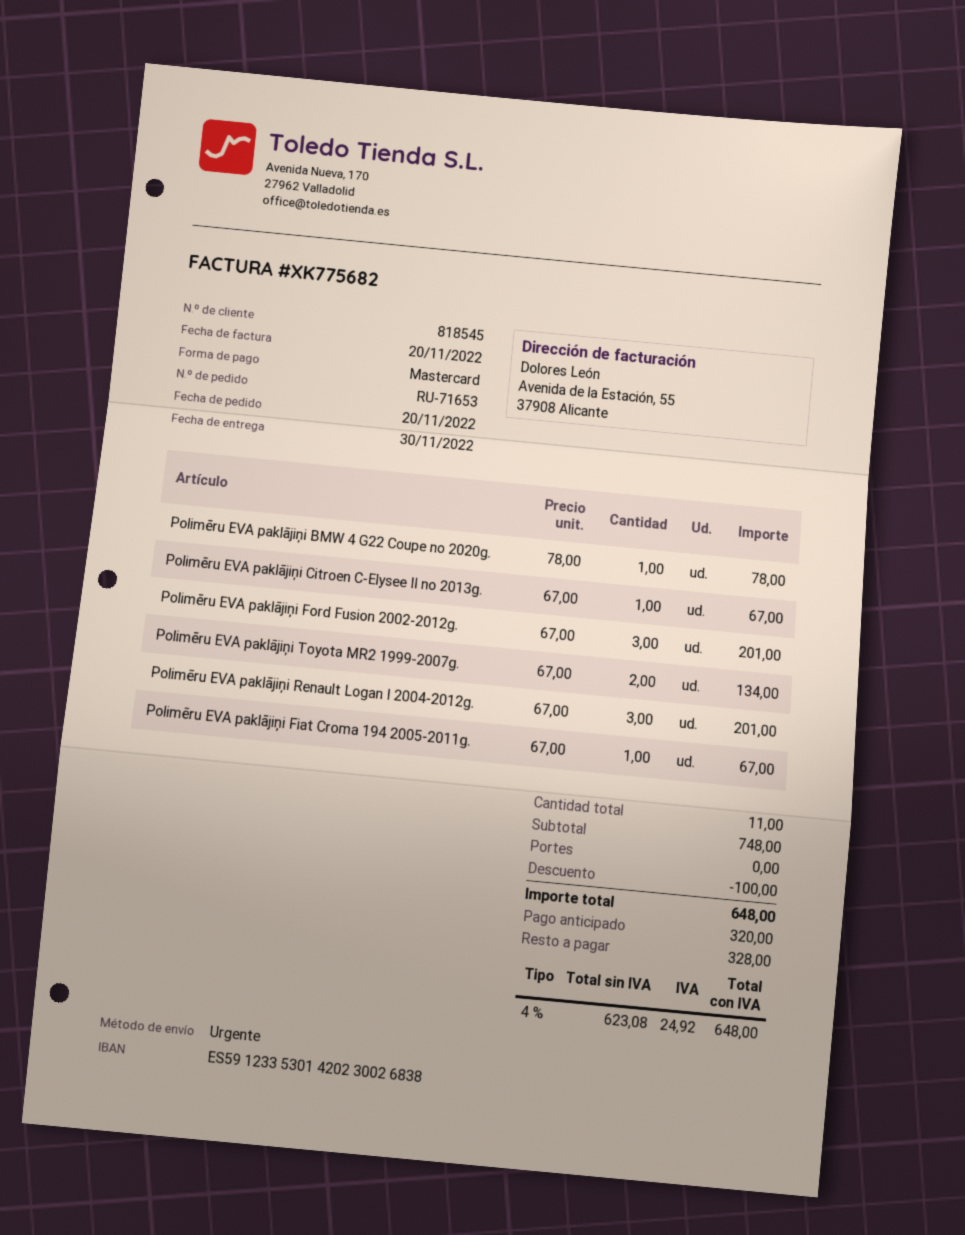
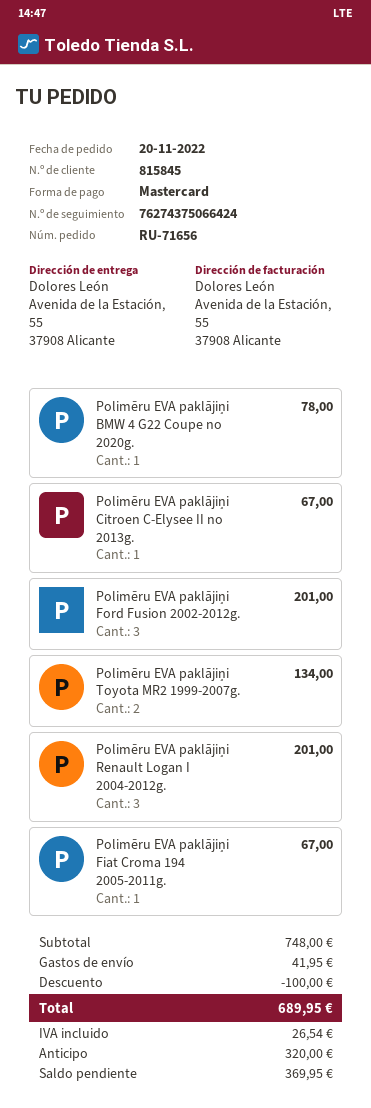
order number: RU-71653 -> RU-71656
customer number: 818545 -> 815845
shipping: 0.00 -> 41.95
tax: 24.92 -> 26.54
total: 648.00 -> 689.95
balance: 328.00 -> 369.95

